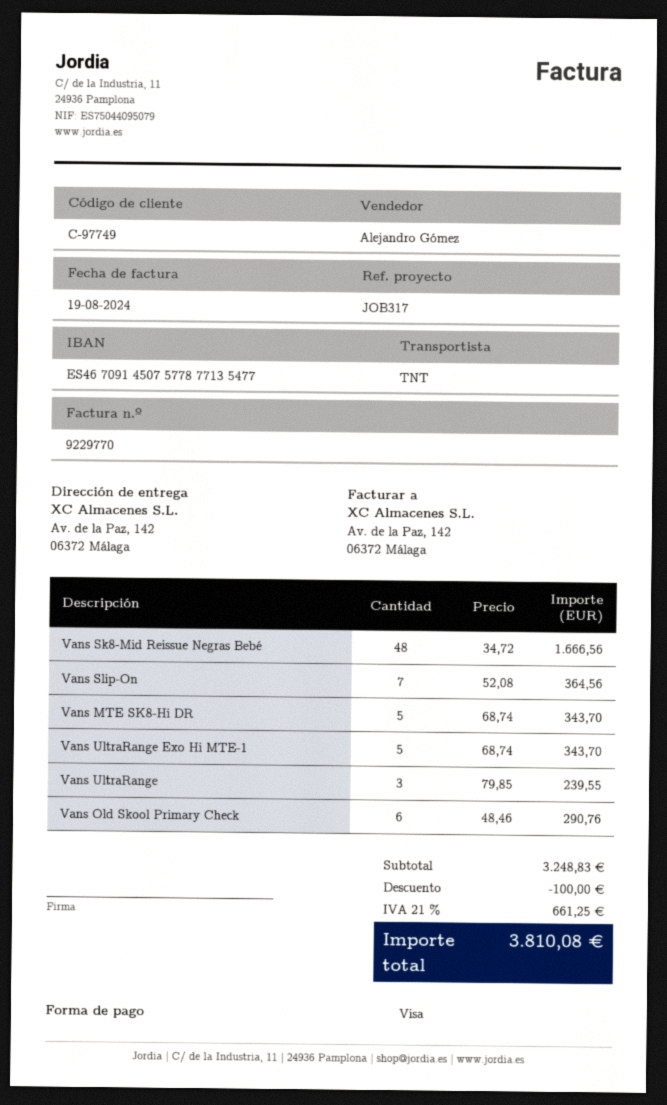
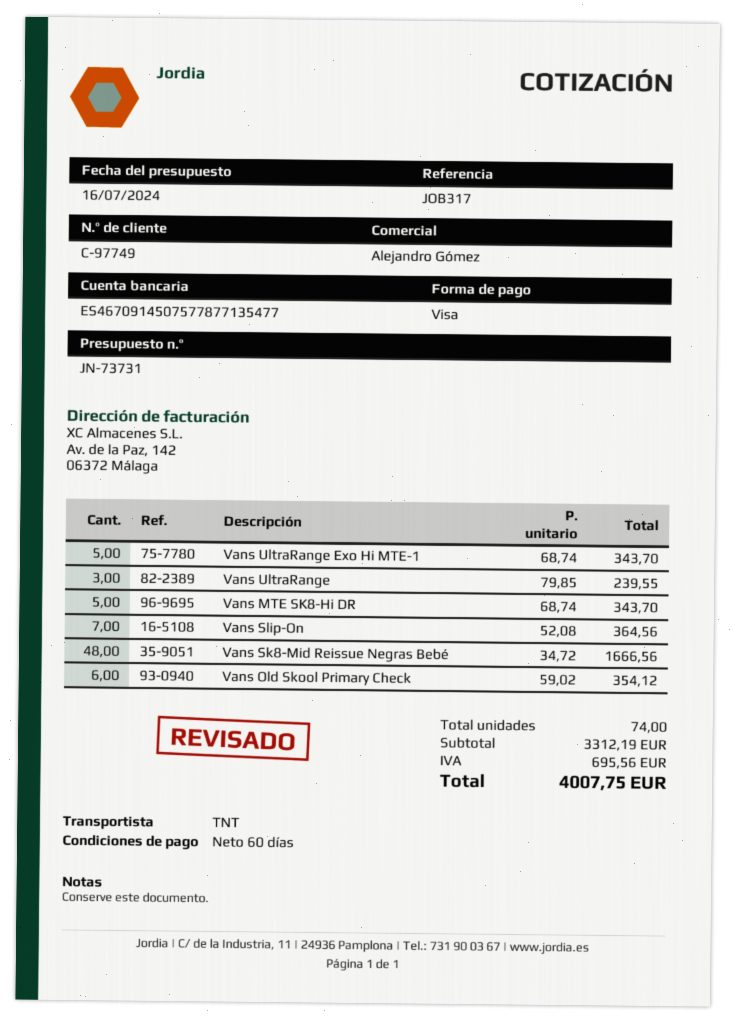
Vans Old Skool Primary Check: 6 x 48.46 = 290.76 -> 6 x 59.02 = 354.12
subtotal: 3248.83 -> 3312.19
discount: 100.00 -> none
tax: 661.25 -> 695.56
total: 3810.08 -> 4007.75

